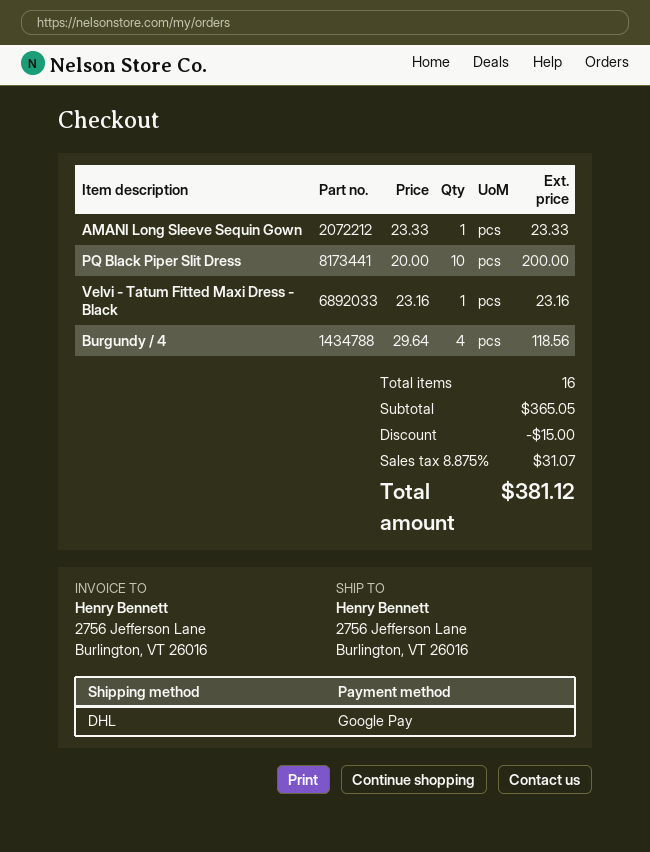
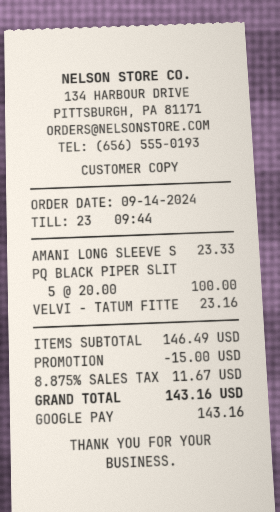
PQ Black Piper Slit Dress: 10 x 20.00 = 200.00 -> 5 x 20.00 = 100.00
Burgundy / 4: 4 x 29.64 = 118.56 -> none
subtotal: 365.05 -> 146.49
tax: 8.875% = 31.07 -> 8.875% = 11.67
total: 381.12 -> 143.16

